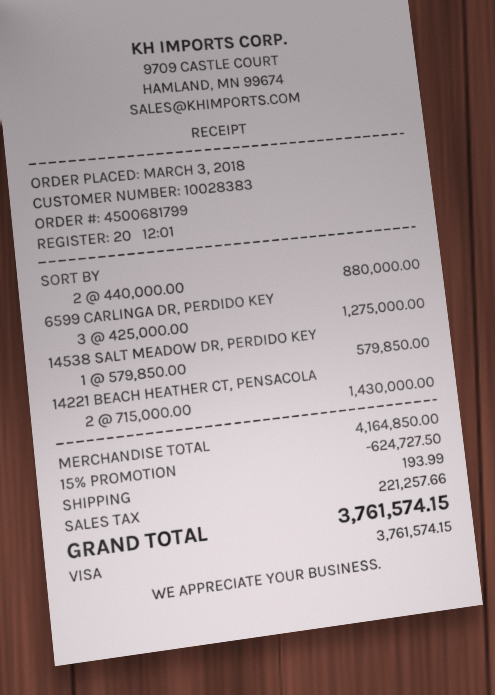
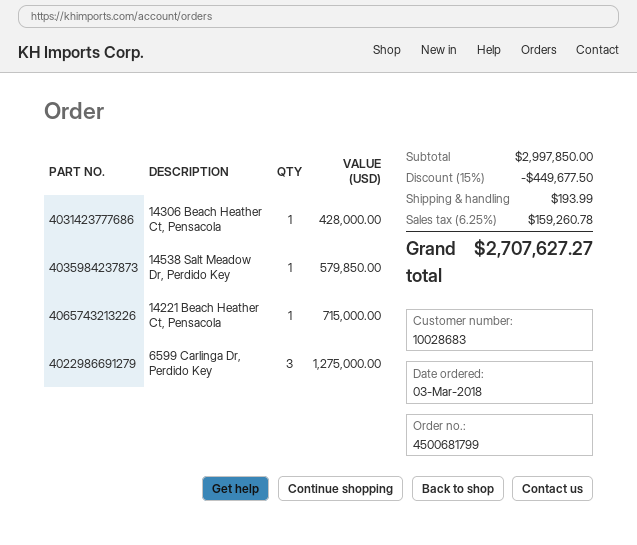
customer number: 10028383 -> 10028683
SORT BY: 2 for 880000.00 -> none
14221 BEACH HEATHER CT, PENSACOLA: 2 for 1430000.00 -> 1 for 715000.00
14306 Beach Heather Ct, Pensacola: none -> 1 for 428000.00
subtotal: 4164850.00 -> 2997850.00
discount: 15% = 624727.50 -> 15% = 449677.50
tax: 221257.66 -> 159260.78
total: 3761574.15 -> 2707627.27

